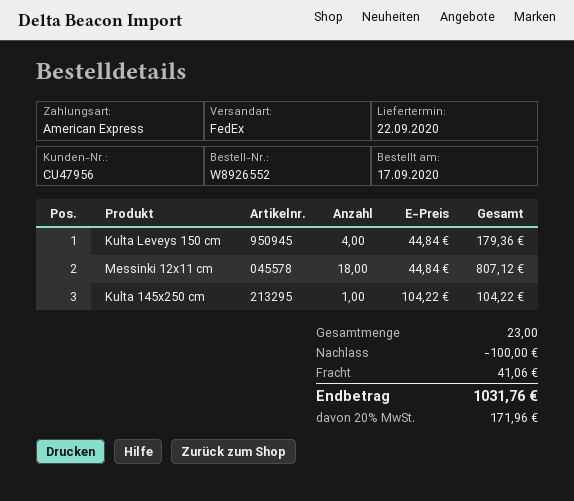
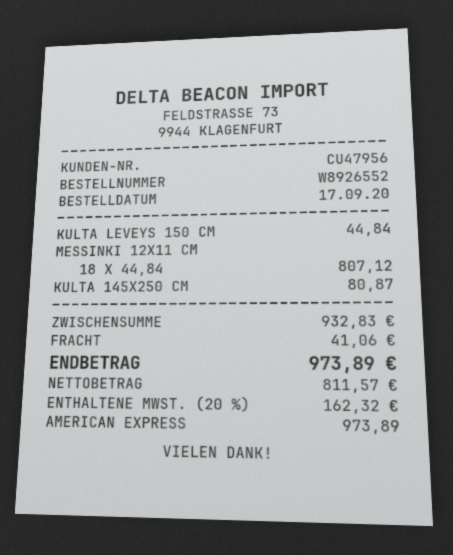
Kulta Leveys 150 cm: 4 x 44.84 = 179.36 -> 1 x 44.84 = 44.84
Kulta 145x250 cm: 1 x 104.22 = 104.22 -> 1 x 80.87 = 80.87
discount: 100.00 -> none
tax: 20% = 171.96 -> 20% = 162.32
total: 1031.76 -> 973.89

